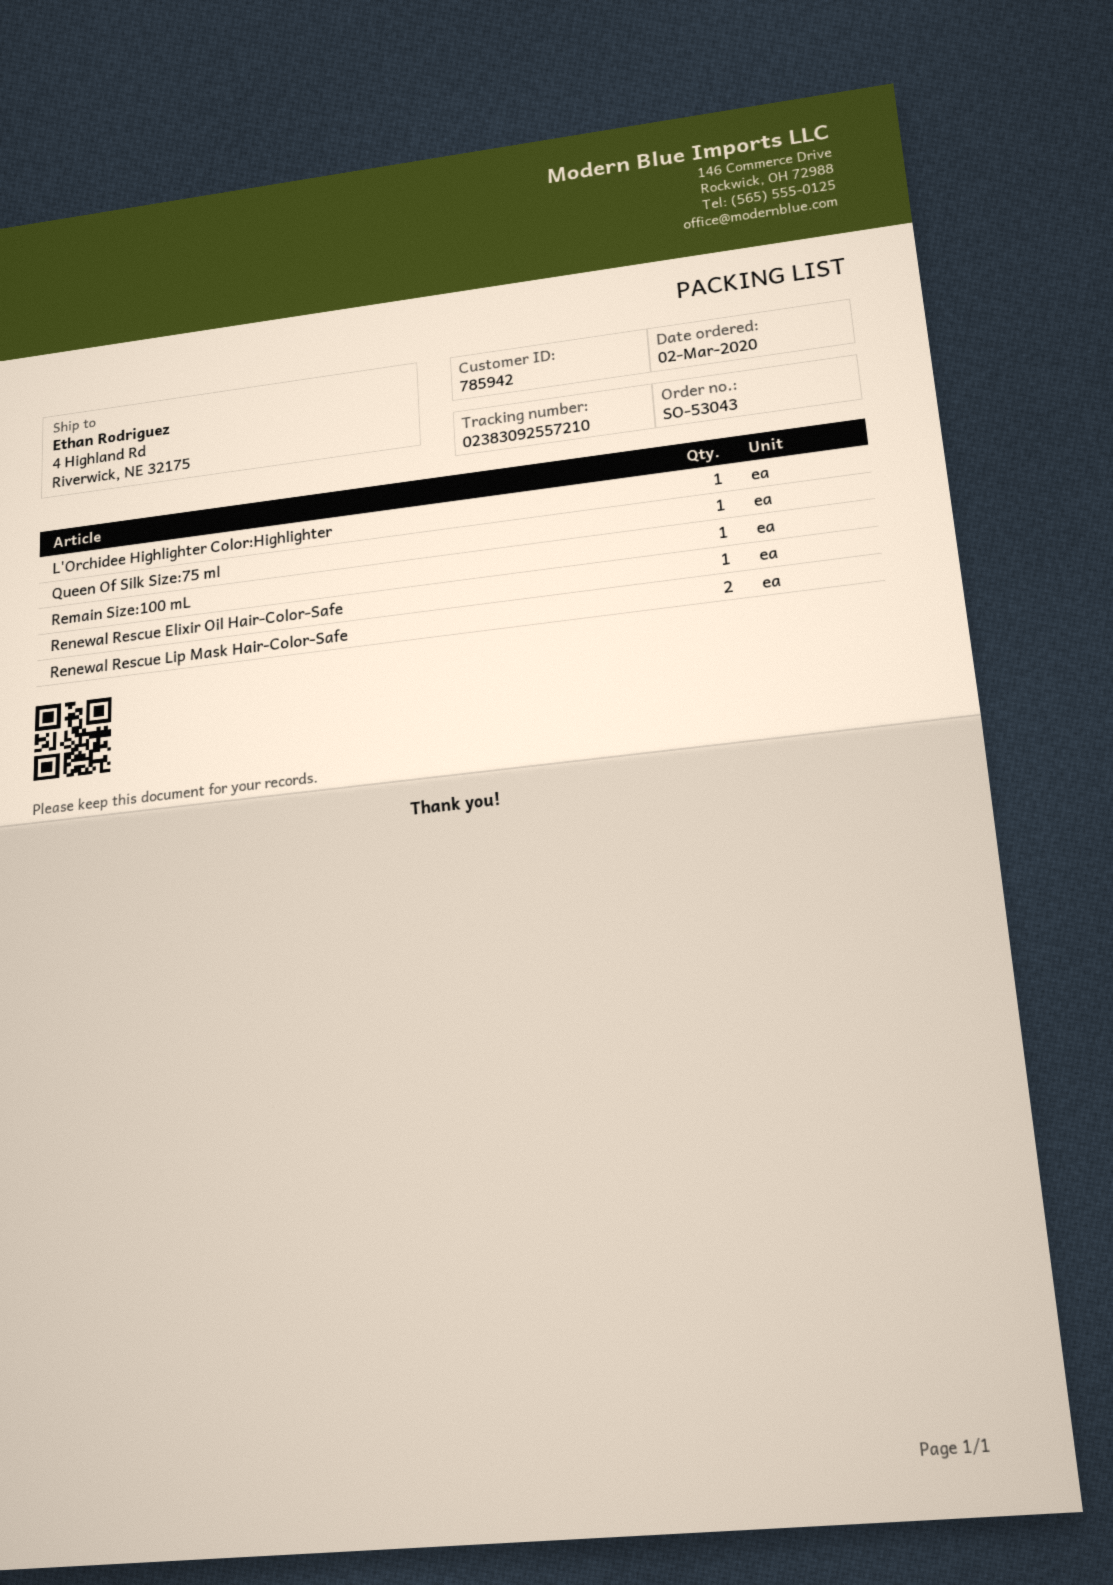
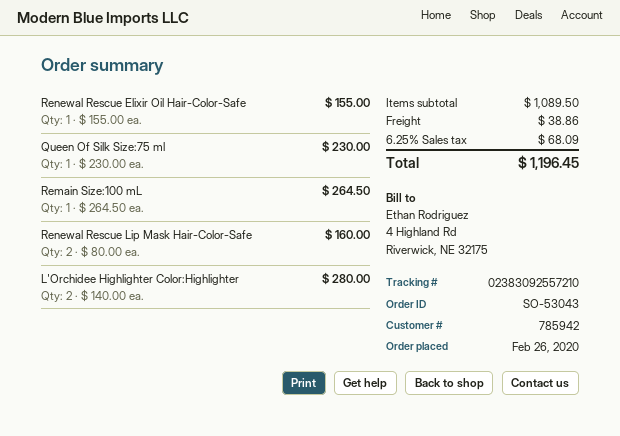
order date: 2020-03-02 -> 2020-02-26
L'Orchidee Highlighter Color:Highlighter: 1 -> 2

